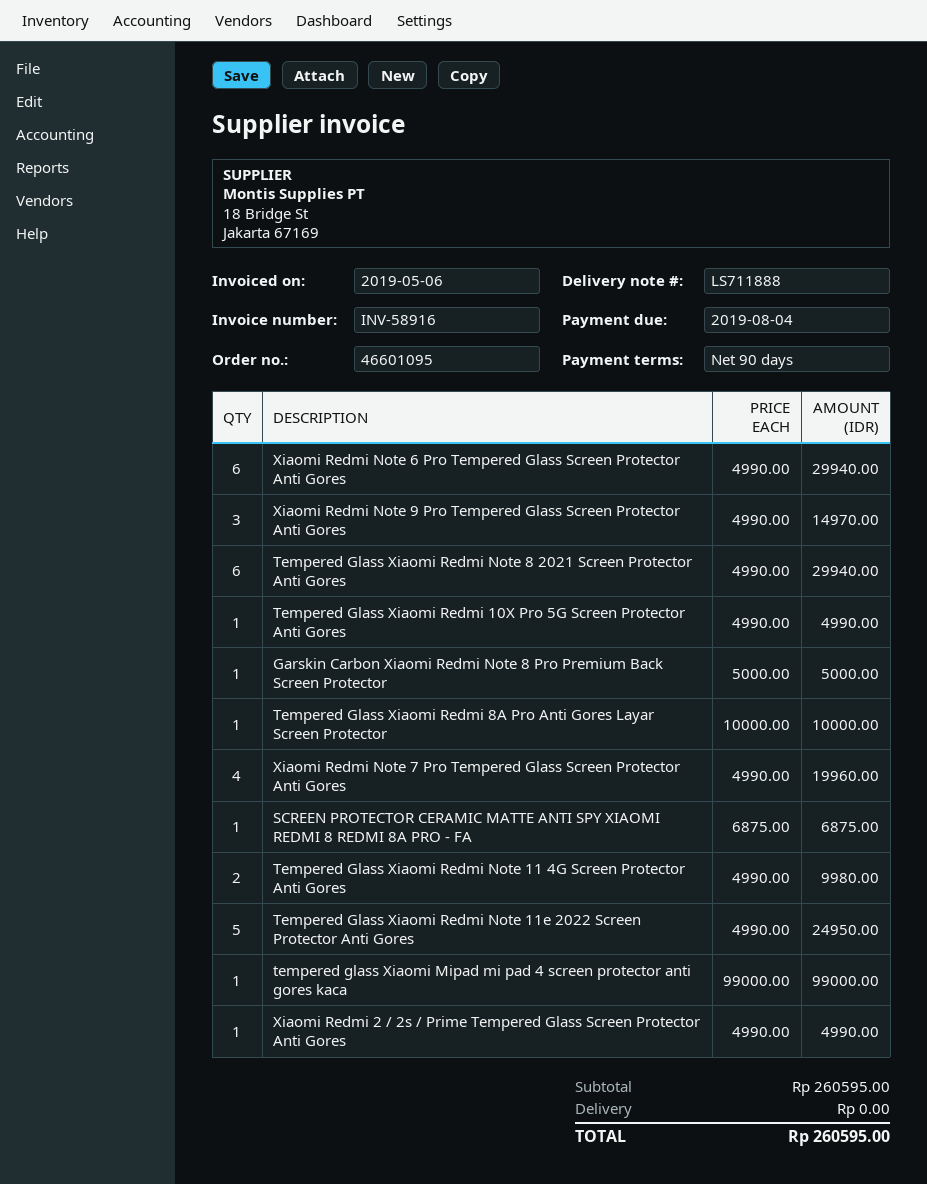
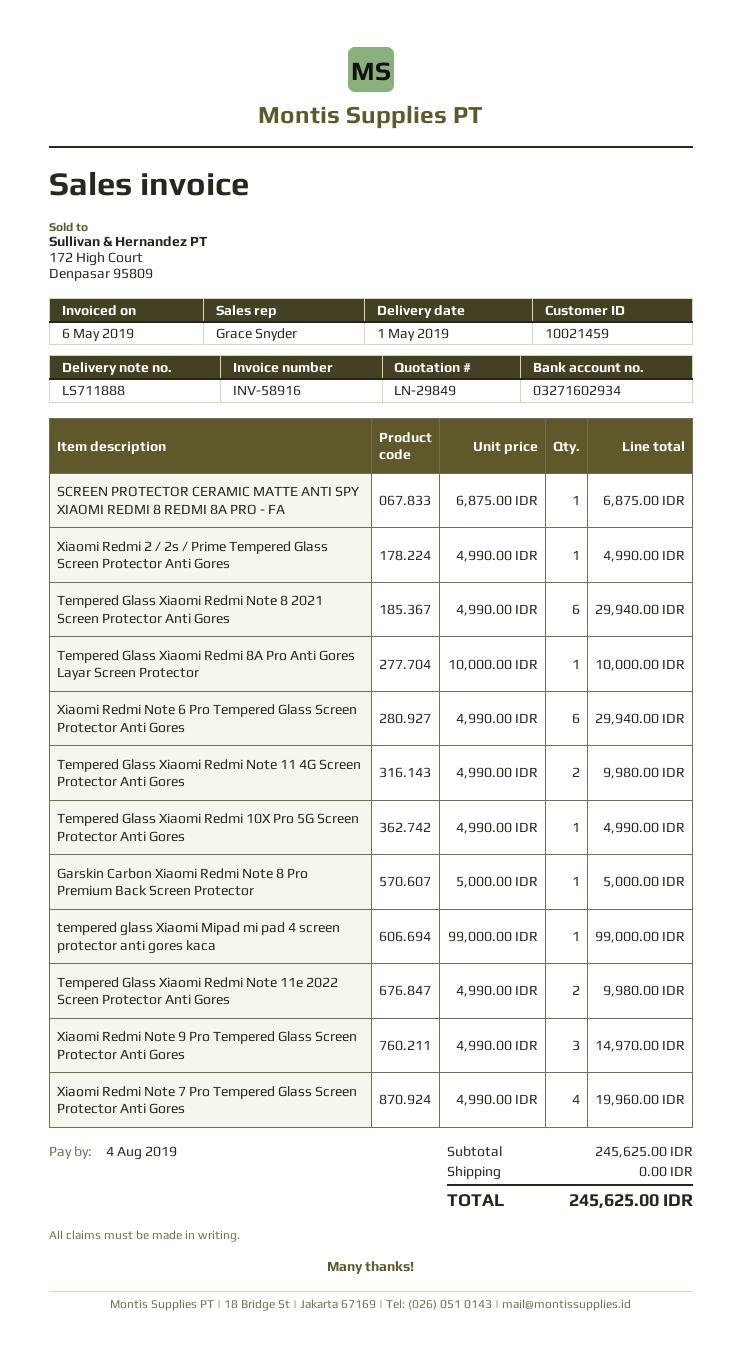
Tempered Glass Xiaomi Redmi Note 11e 2022 Screen Protector Anti Gores: 5 x 4990.00 = 24950.00 -> 2 x 4990.00 = 9980.00
subtotal: 260595.00 -> 245625.00
total: 260595.00 -> 245625.00

